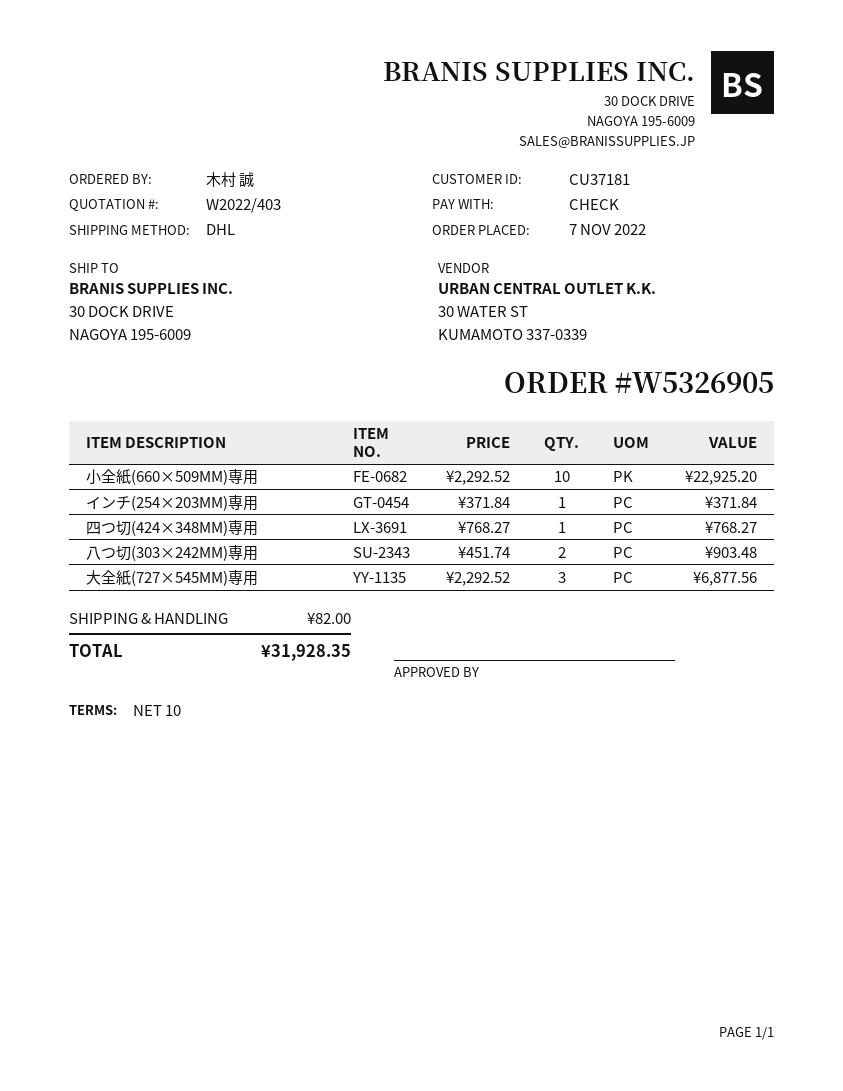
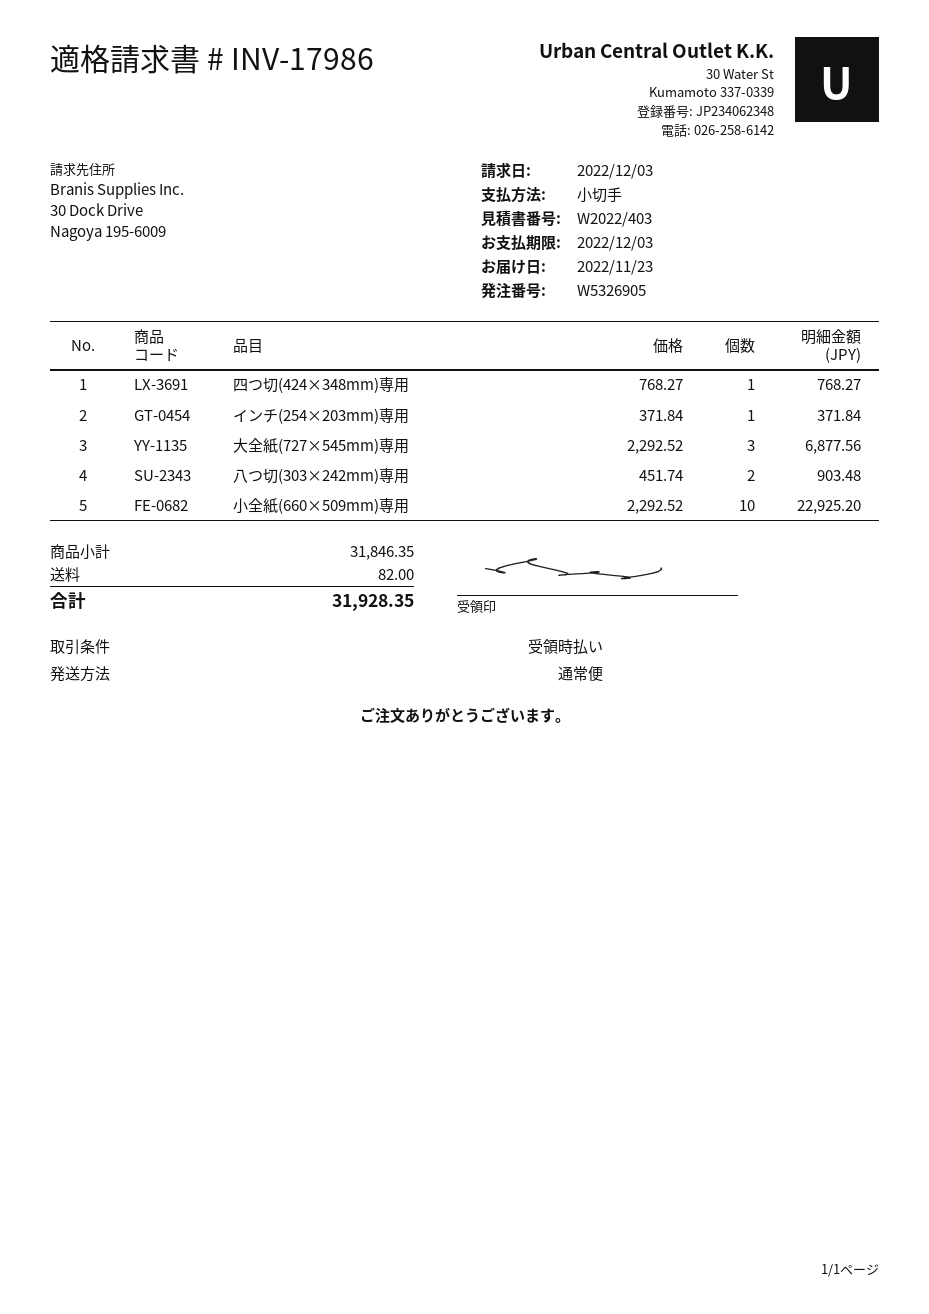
payment terms: 10 days -> on receipt
shipping method: DHL -> standard

